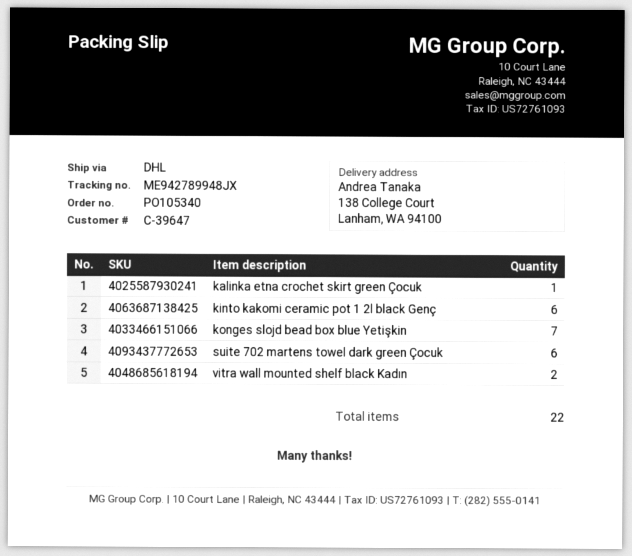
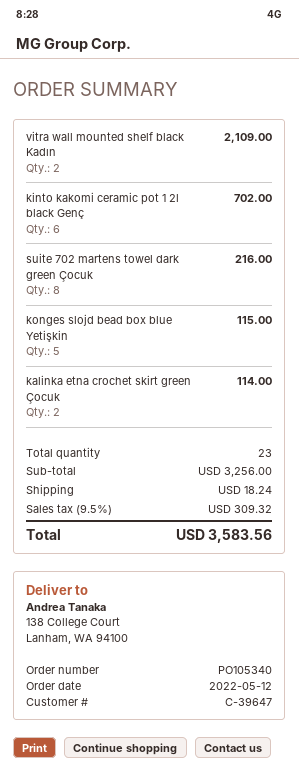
kalinka etna crochet skirt green Çocuk: 1 -> 2
konges slojd bead box blue Yetişkin: 7 -> 5
suite 702 martens towel dark green Çocuk: 6 -> 8
total quantity: 22 -> 23

